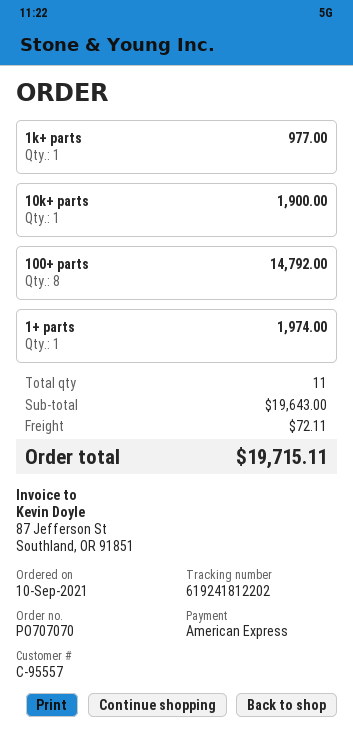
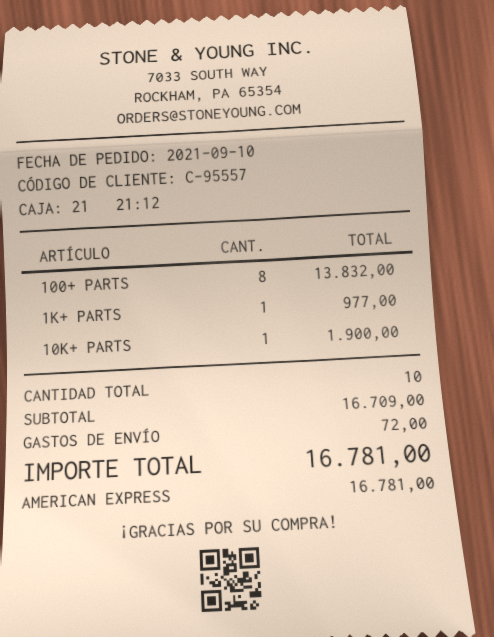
100+ parts: 8 for 14792.00 -> 8 for 13832.00
1+ parts: 1 for 1974.00 -> none
total quantity: 11 -> 10
subtotal: 19643.00 -> 16709.00
shipping: 72.11 -> 72.00
total: 19715.11 -> 16781.00

